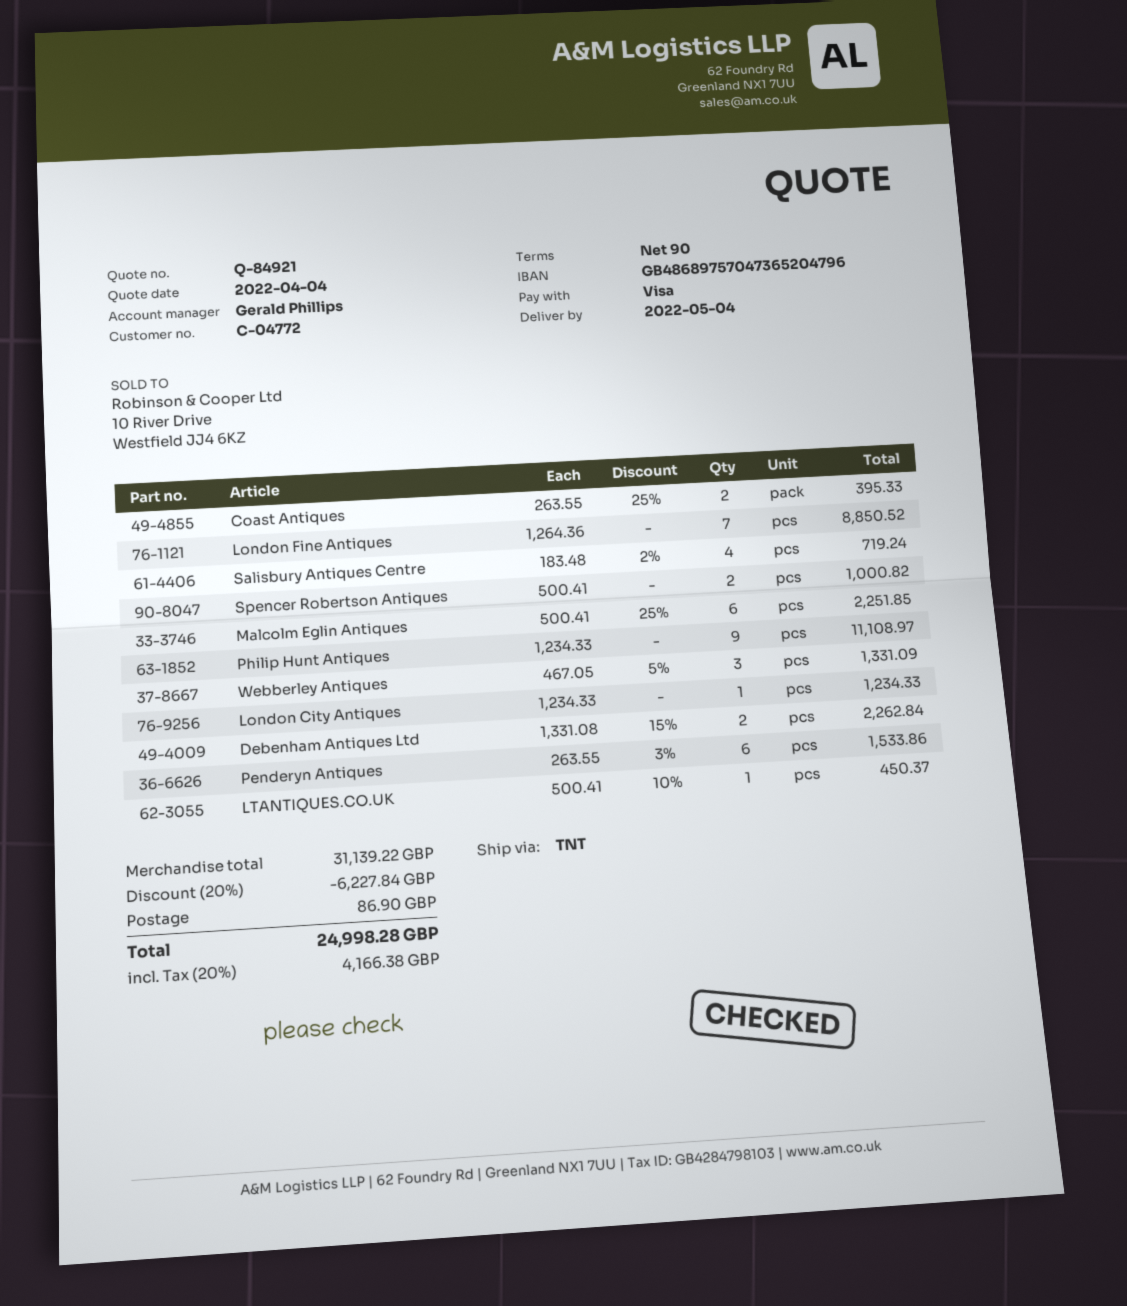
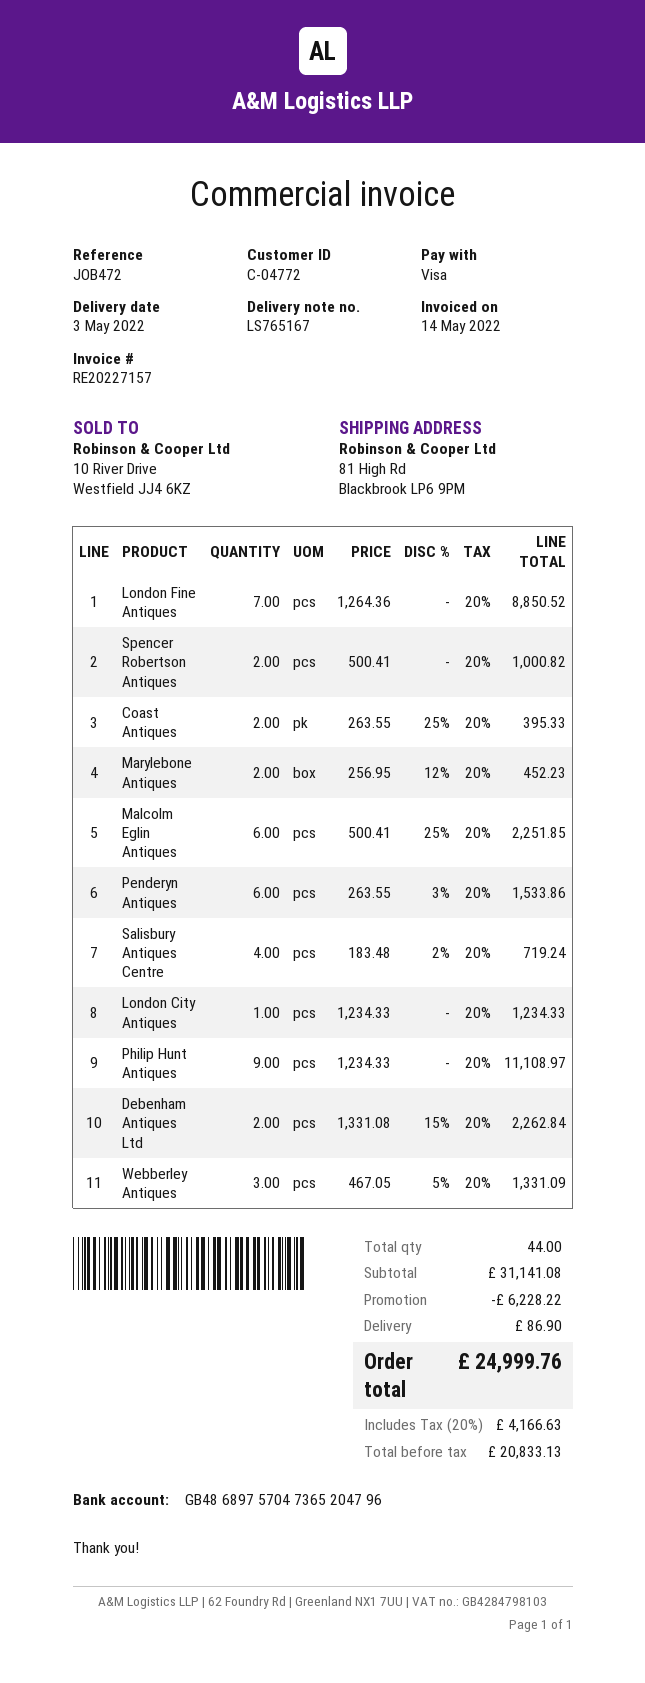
delivery date: 2022-05-04 -> 2022-05-03
LTANTIQUES.CO.UK: 1 x 500.41 - 10% = 450.37 -> none
Marylebone Antiques: none -> 2 x 256.95 - 12% = 452.23
subtotal: 31139.22 -> 31141.08
discount: 6227.84 -> 6228.22
tax: 20% = 4166.38 -> 20% = 4166.63
total: 24998.28 -> 24999.76

